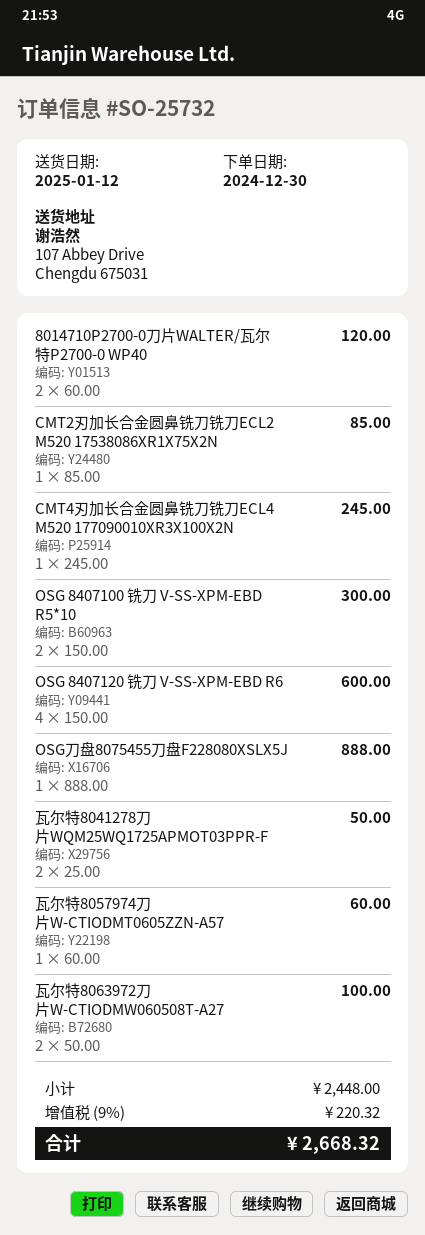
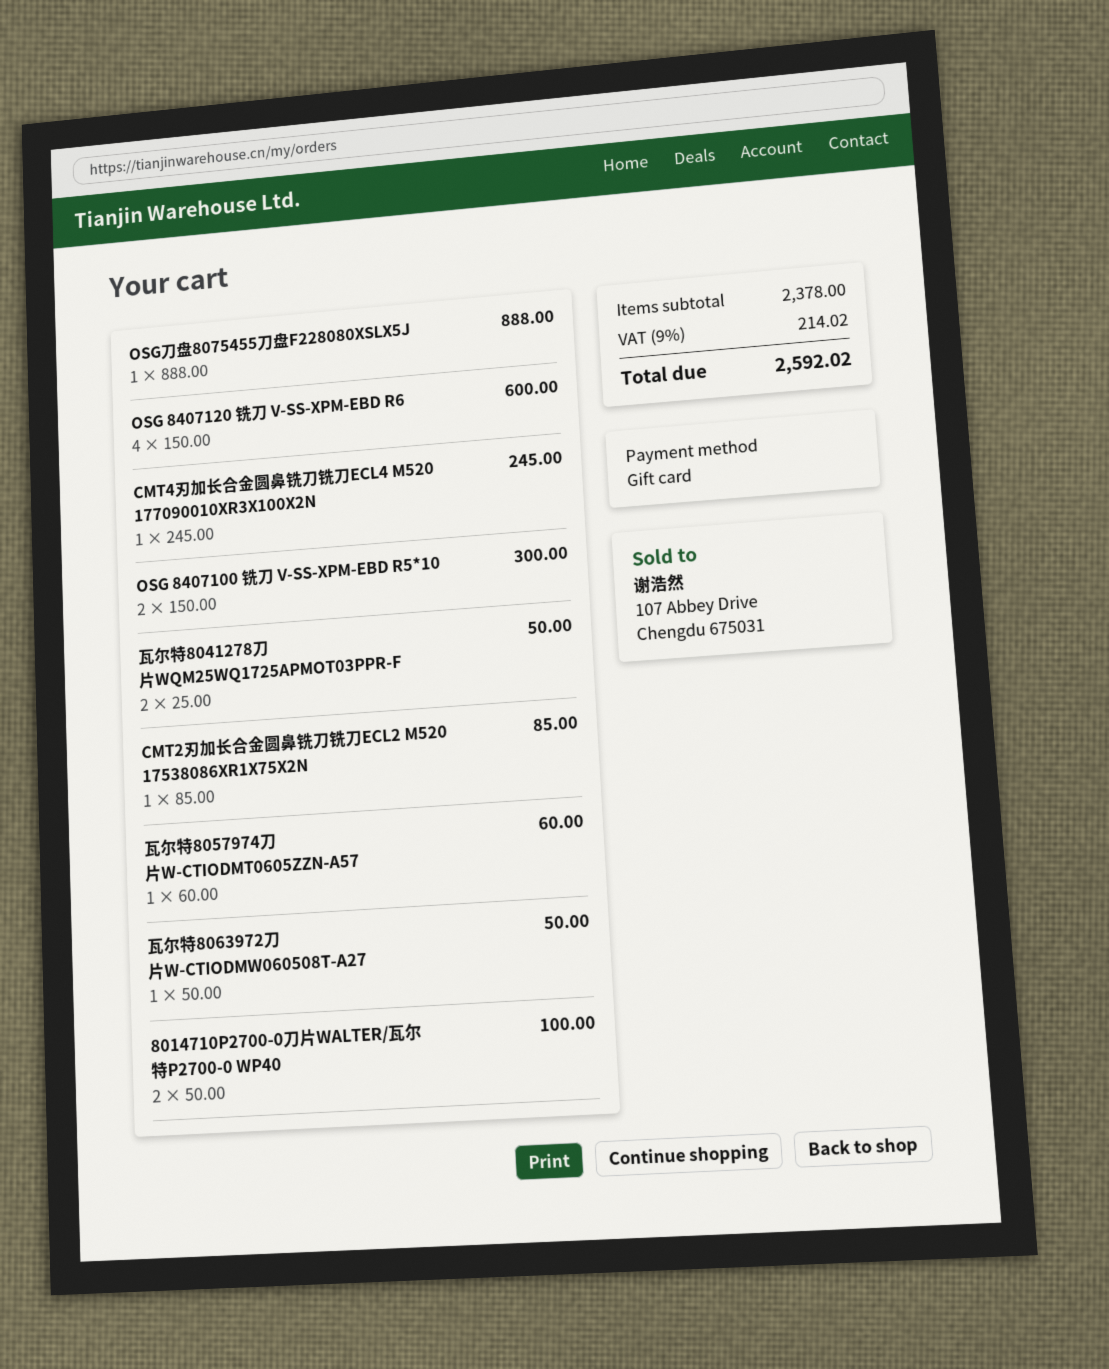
8014710P2700-0刀片WALTER/瓦尔特P2700-0 WP40: 2 x 60.00 = 120.00 -> 2 x 50.00 = 100.00
瓦尔特8063972刀片W-CTIODMW060508T-A27: 2 x 50.00 = 100.00 -> 1 x 50.00 = 50.00
subtotal: 2448.00 -> 2378.00
tax: 9% = 220.32 -> 9% = 214.02
total: 2668.32 -> 2592.02

